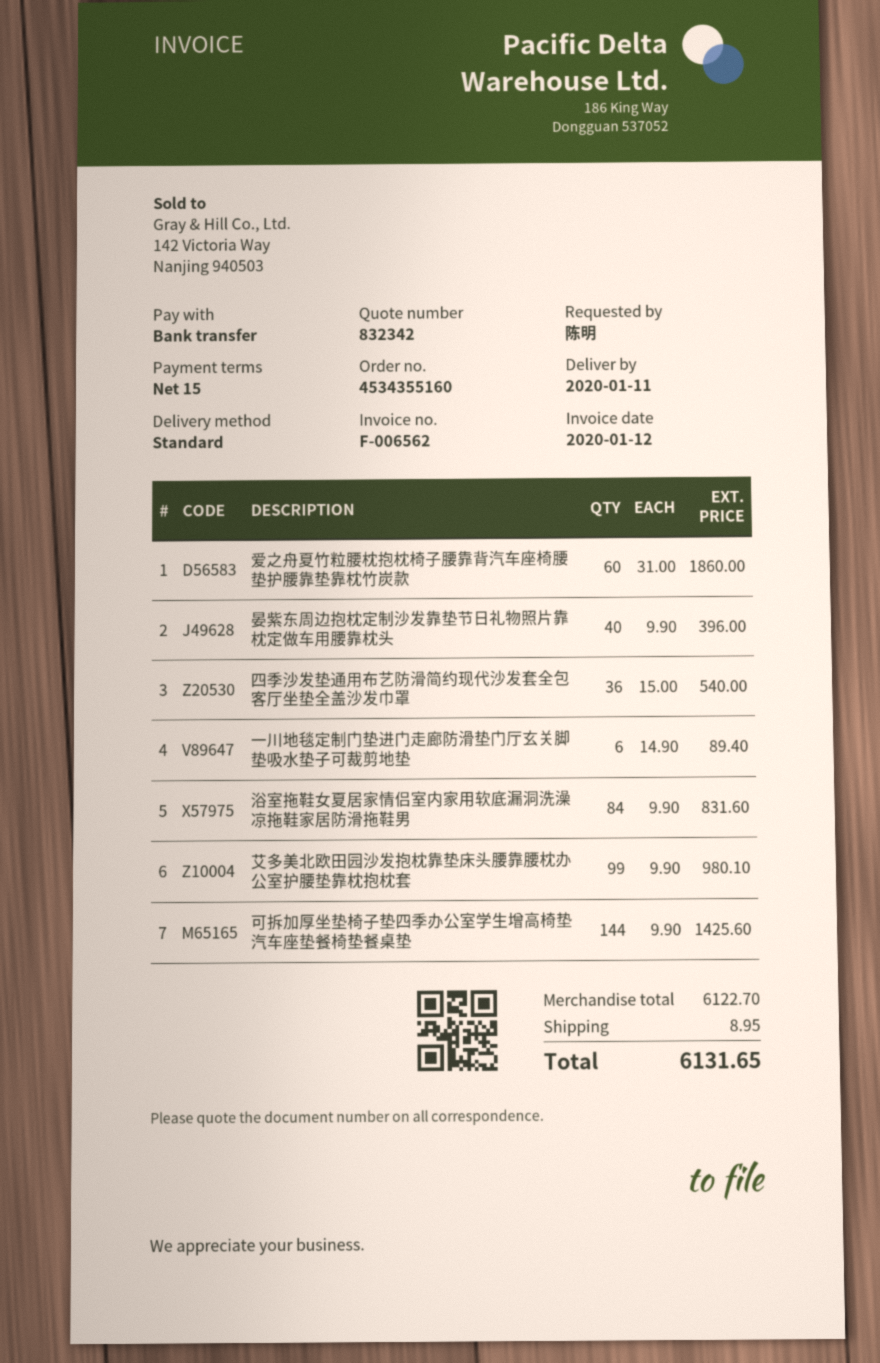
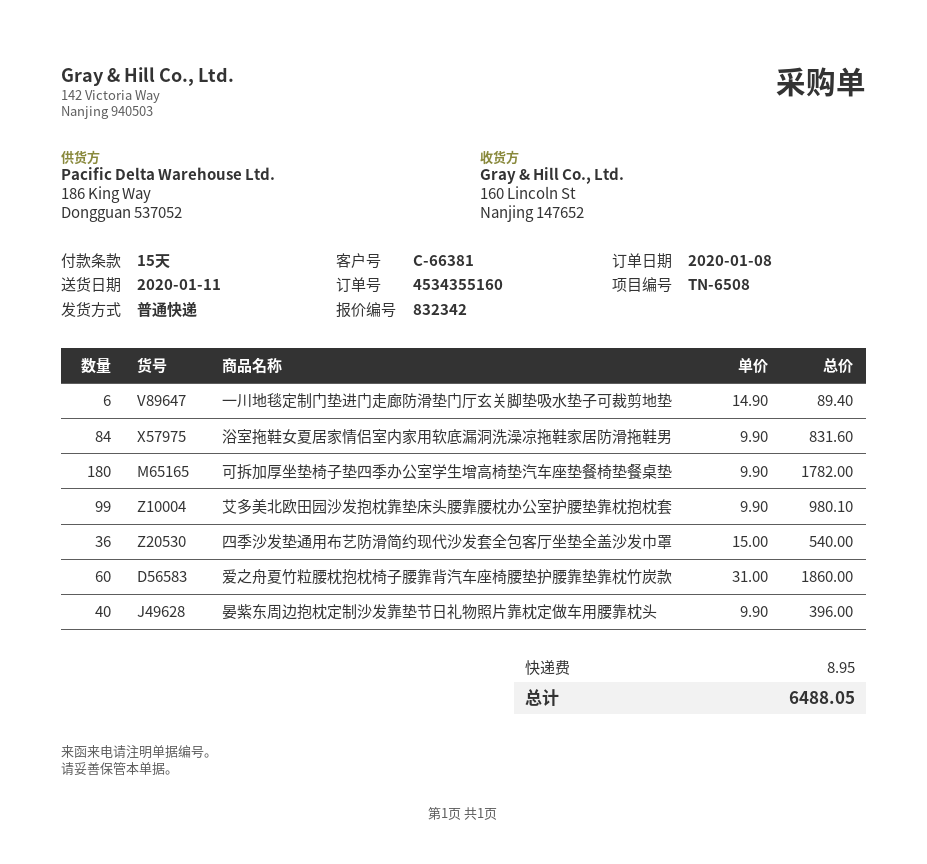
可拆加厚坐垫椅子垫四季办公室学生增高椅垫汽车座垫餐椅垫餐桌垫: 144 x 9.90 = 1425.60 -> 180 x 9.90 = 1782.00
total: 6131.65 -> 6488.05

